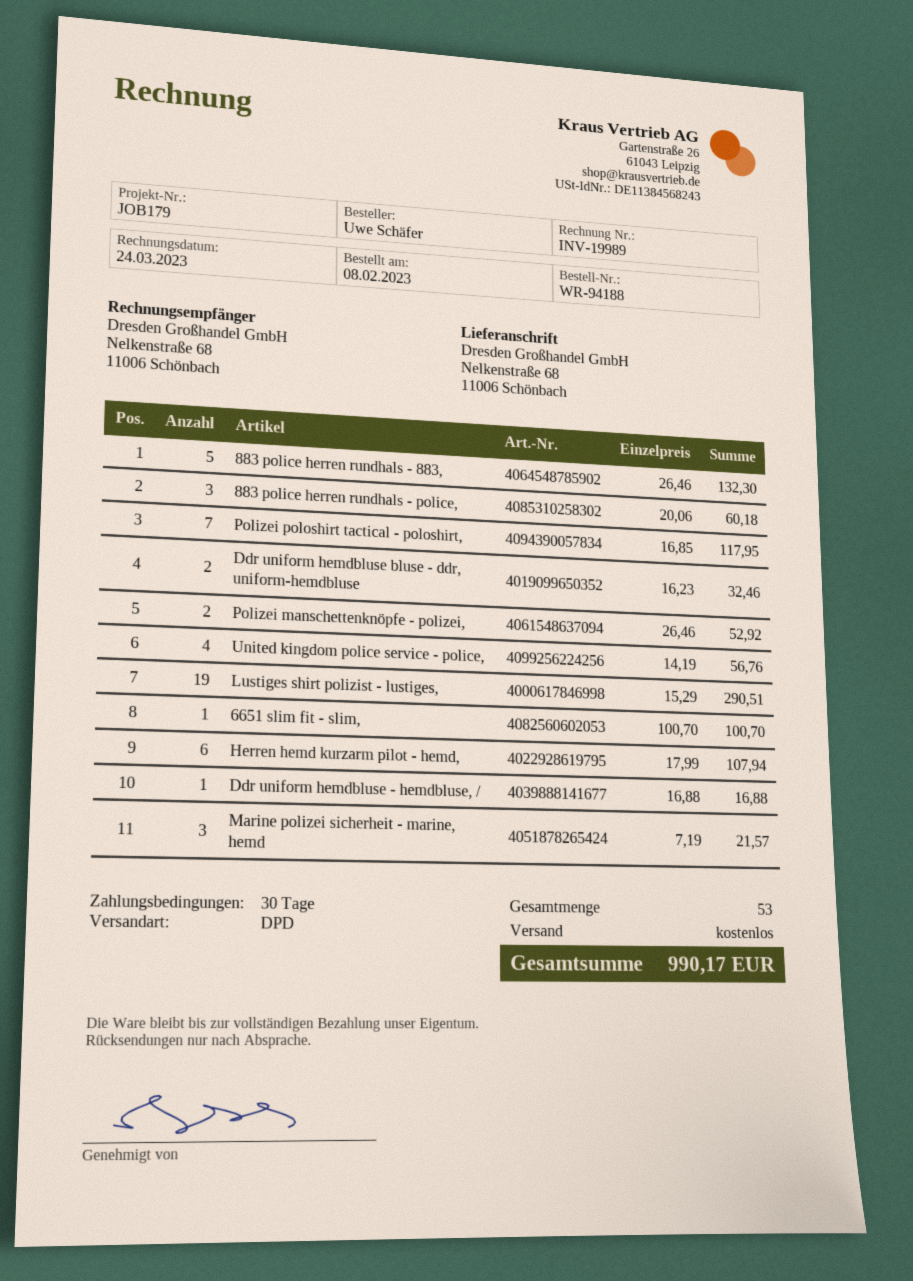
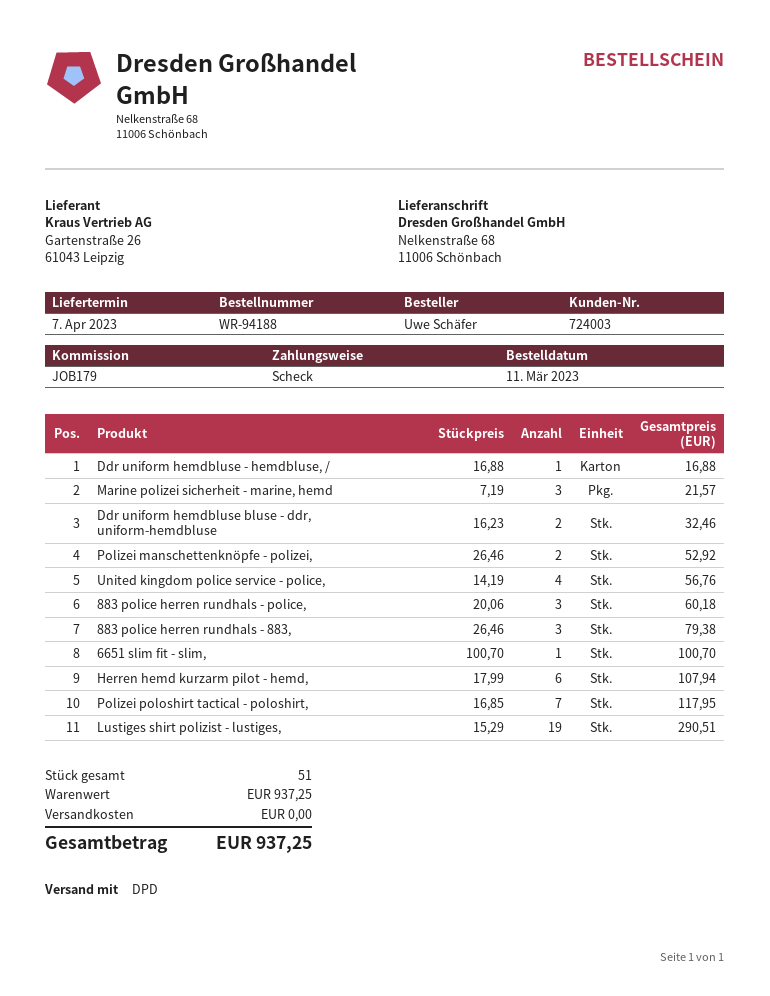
order date: 2023-02-08 -> 2023-03-11
883 police herren rundhals - 883,: 5 x 26.46 = 132.30 -> 3 x 26.46 = 79.38
total quantity: 53 -> 51
total: 990.17 -> 937.25

